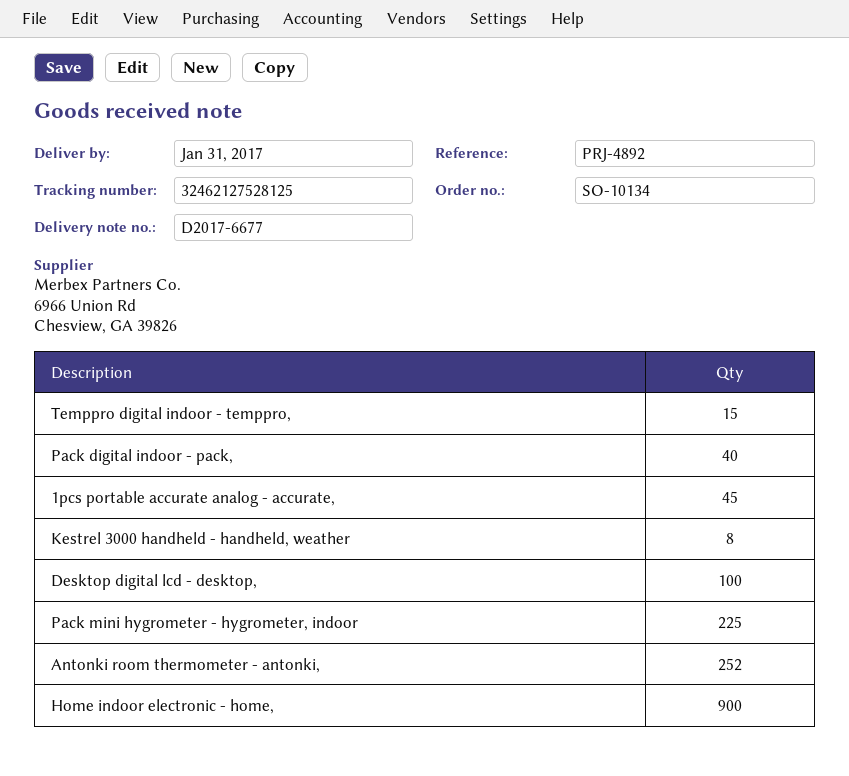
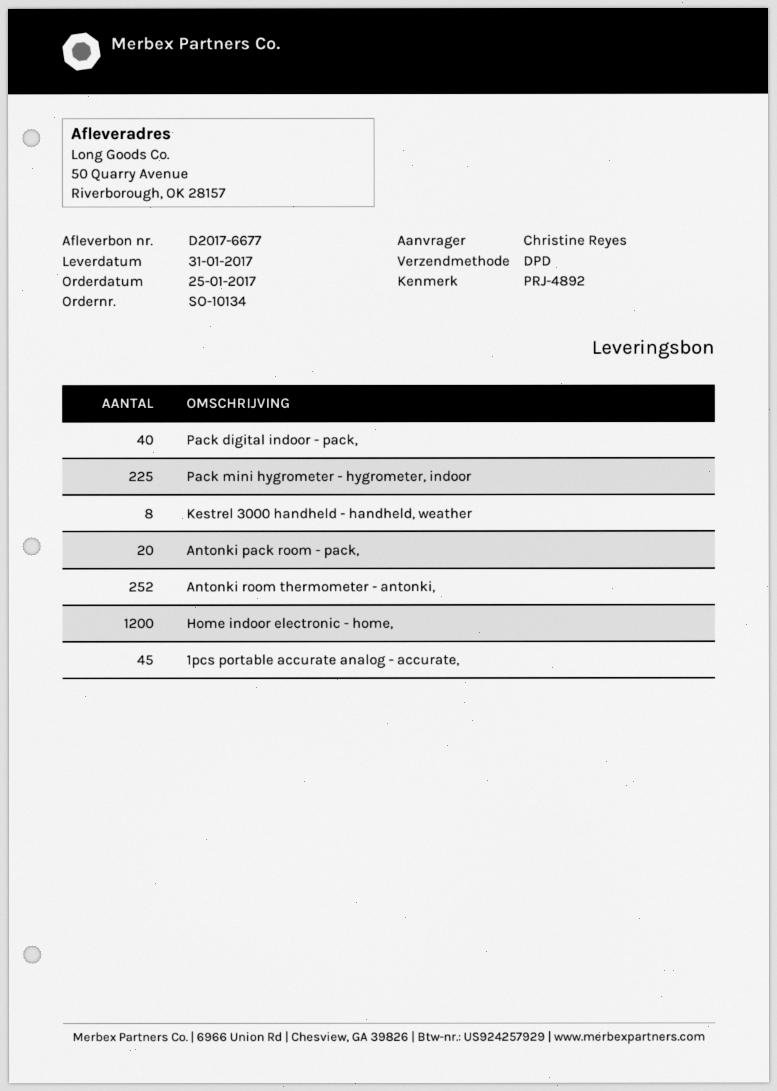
Temppro digital indoor - temppro,: 15 -> none
Desktop digital lcd - desktop,: 100 -> none
Home indoor electronic - home,: 900 -> 1200
Antonki pack room - pack,: none -> 20

